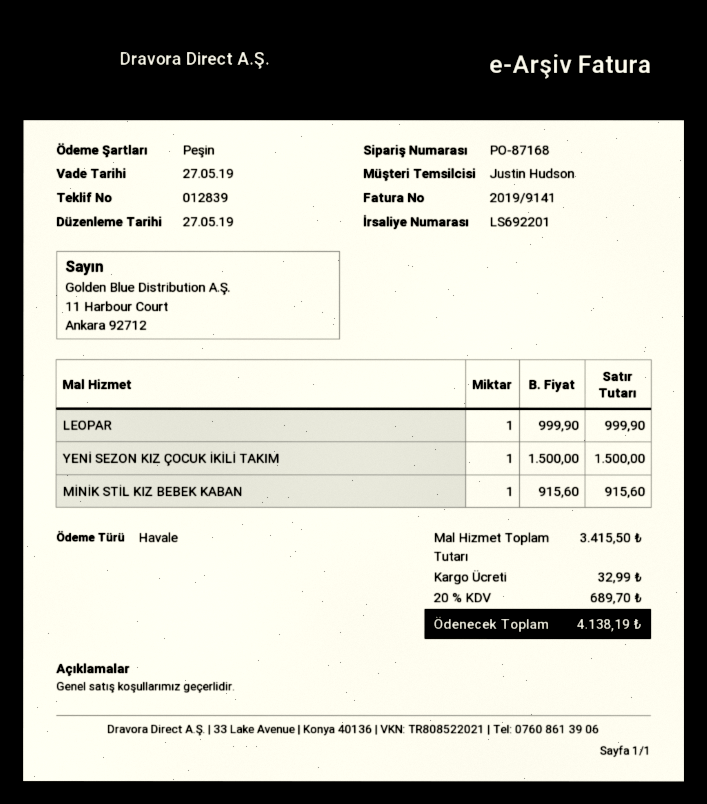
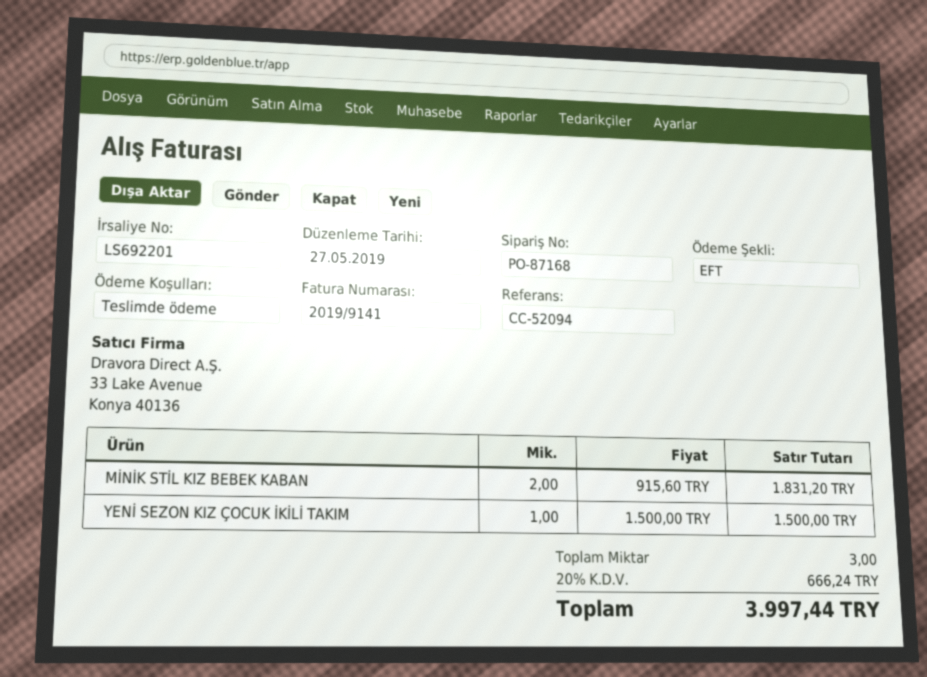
LEOPAR: 1 x 999.90 = 999.90 -> none
MİNİK STİL KIZ BEBEK KABAN: 1 x 915.60 = 915.60 -> 2 x 915.60 = 1831.20
shipping: 32.99 -> none
tax: 20% = 689.70 -> 20% = 666.24
total: 4138.19 -> 3997.44

